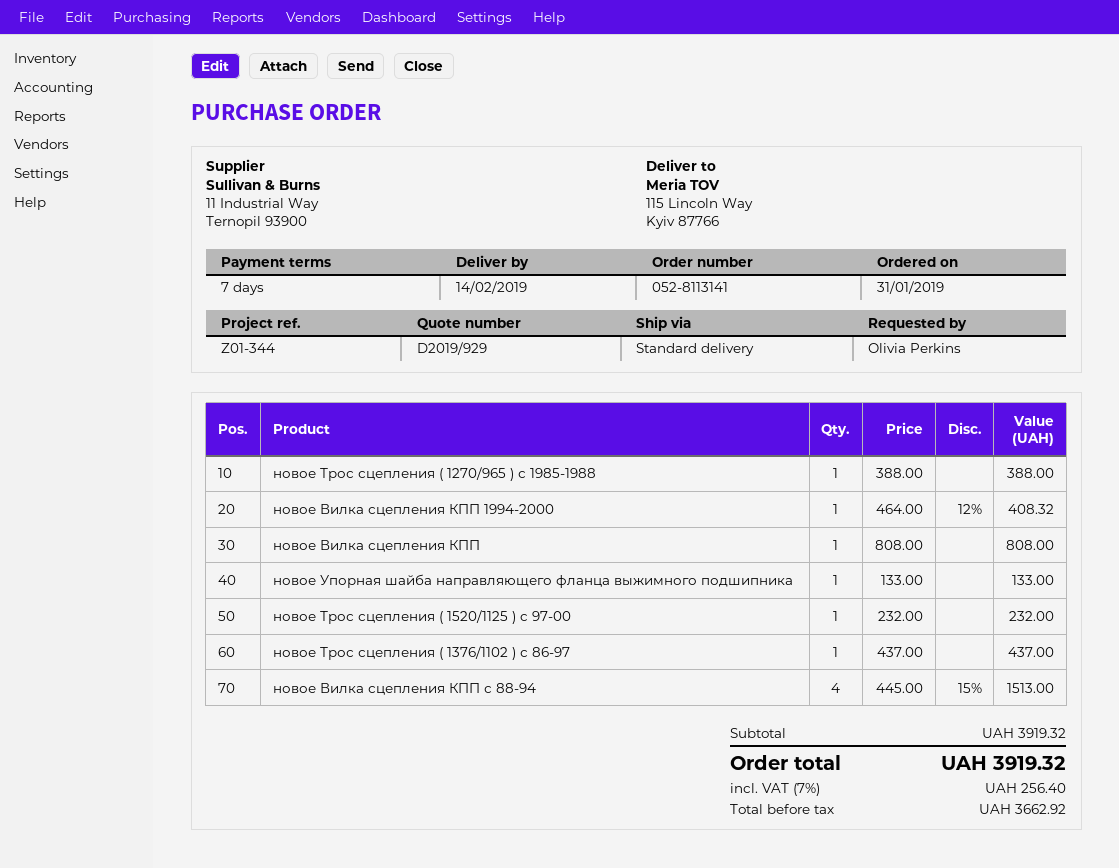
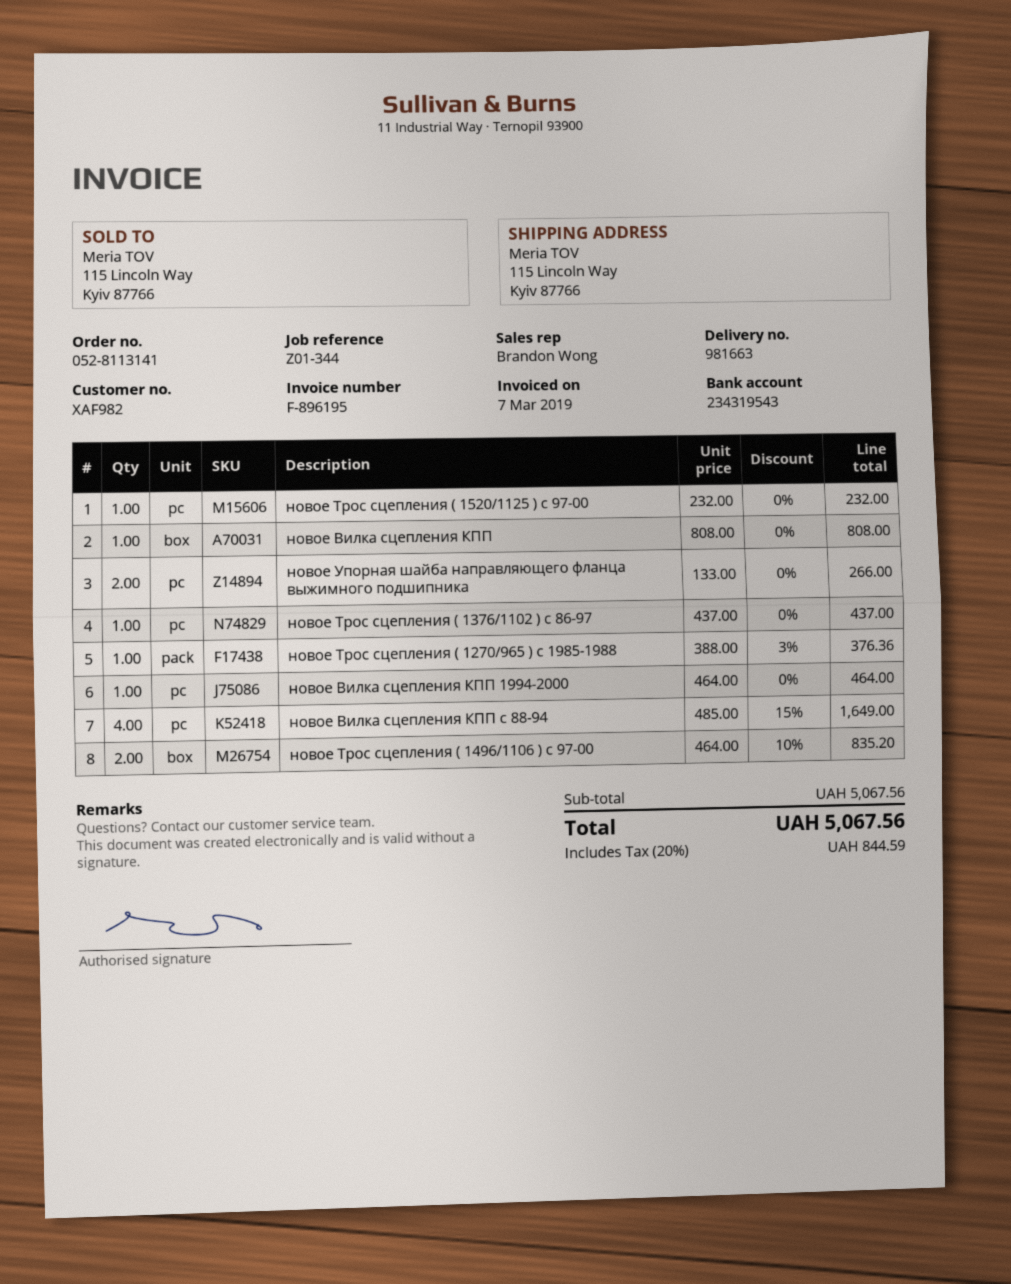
новое Трос сцепления ( 1270/965 ) с 1985-1988: 1 x 388.00 = 388.00 -> 1 x 388.00 - 3% = 376.36
новое Вилка сцепления КПП 1994-2000: 1 x 464.00 - 12% = 408.32 -> 1 x 464.00 = 464.00
новое Упорная шайба направляющего фланца выжимного подшипника: 1 x 133.00 = 133.00 -> 2 x 133.00 = 266.00
новое Вилка сцепления КПП с 88-94: 4 x 445.00 - 15% = 1513.00 -> 4 x 485.00 - 15% = 1649.00
новое Трос сцепления ( 1496/1106 ) c 97-00: none -> 2 x 464.00 - 10% = 835.20
subtotal: 3919.32 -> 5067.56
tax: 7% = 256.40 -> 20% = 844.59
total: 3919.32 -> 5067.56

